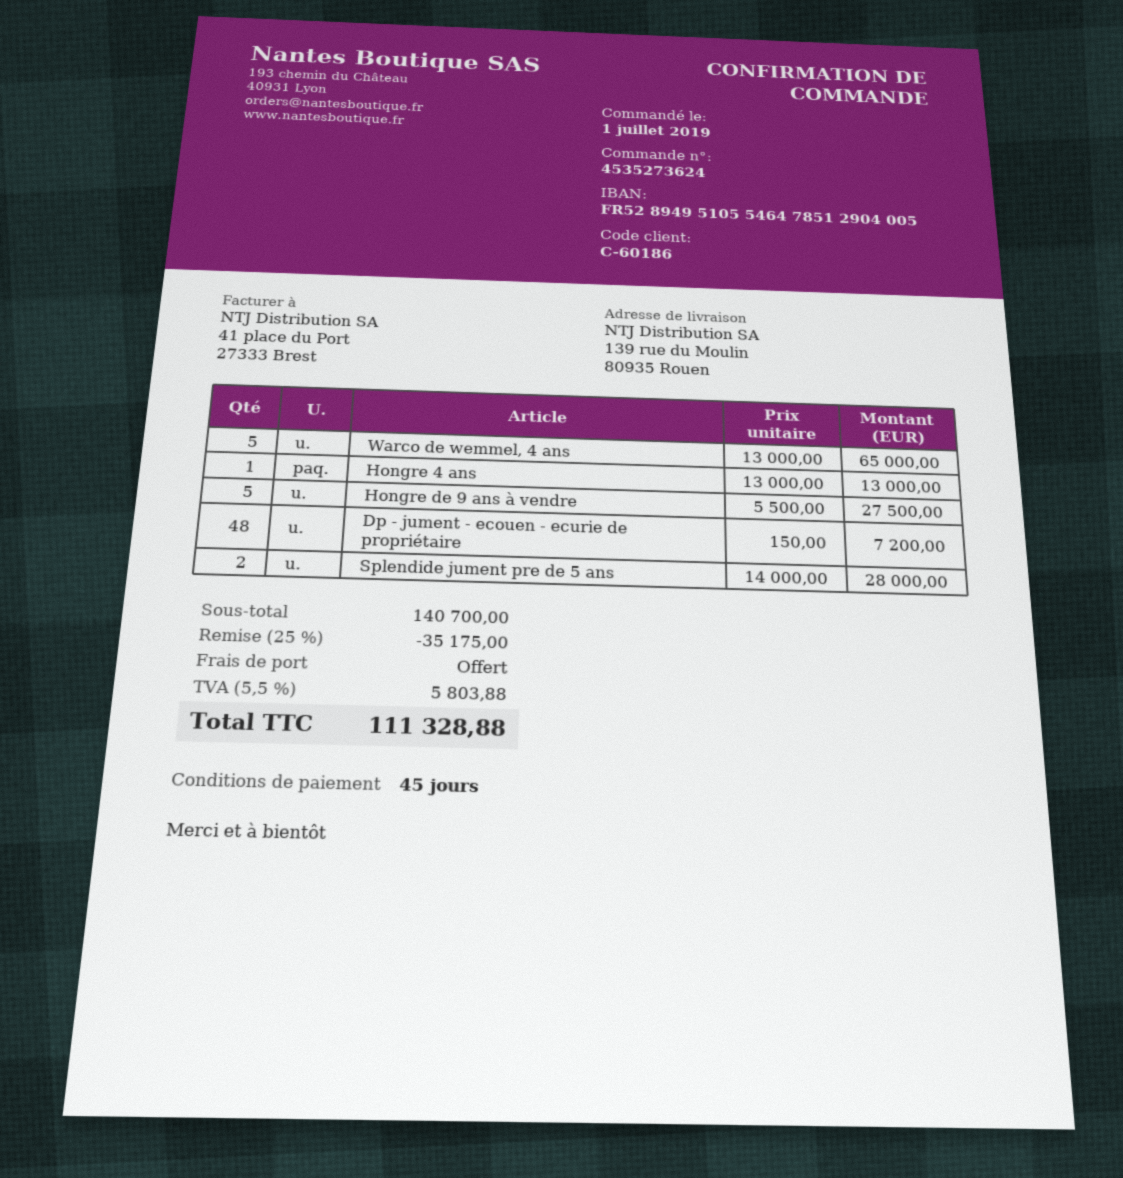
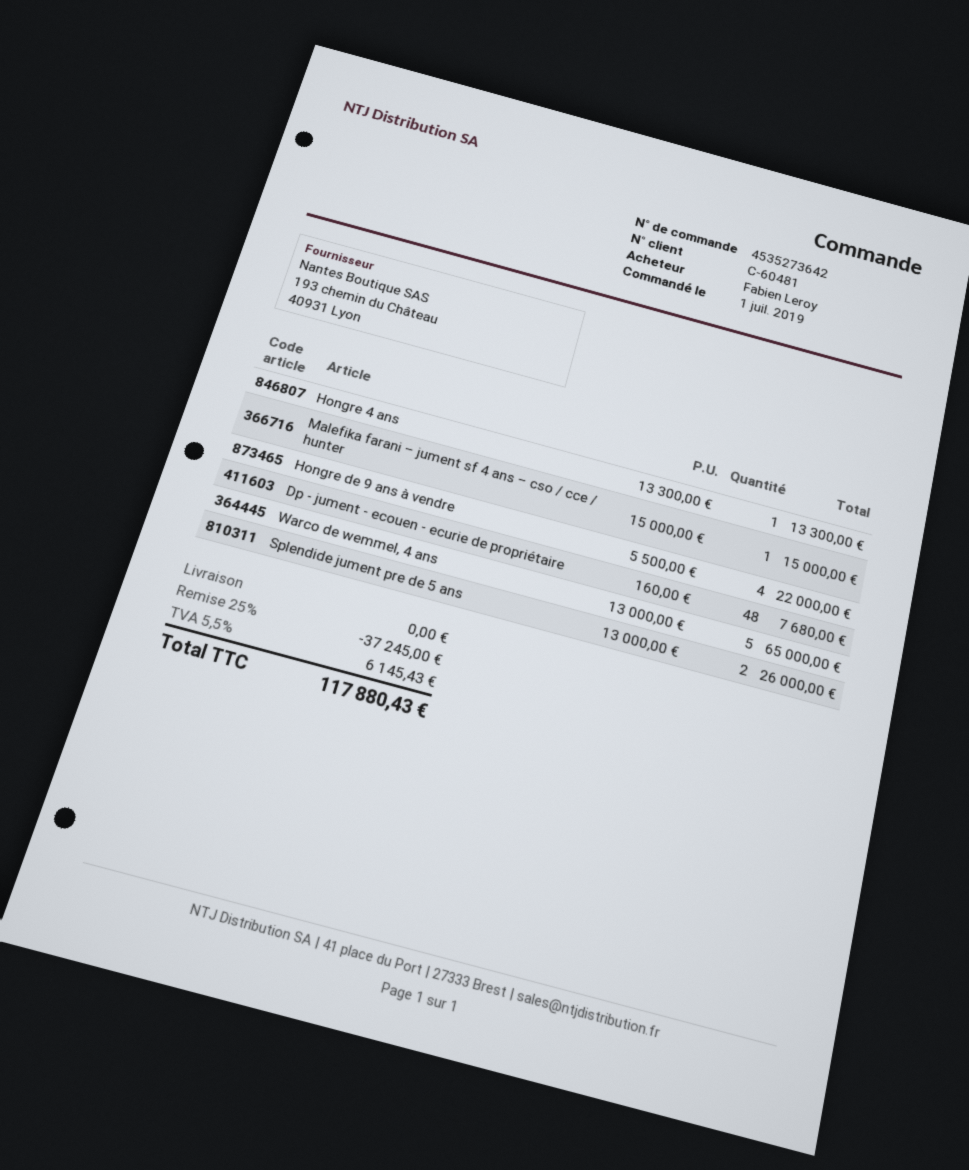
order number: 4535273624 -> 4535273642
customer number: C-60186 -> C-60481
Hongre 4 ans: 1 x 13000.00 = 13000.00 -> 1 x 13300.00 = 13300.00
Hongre de 9 ans à vendre: 5 x 5500.00 = 27500.00 -> 4 x 5500.00 = 22000.00
Dp - jument - ecouen - ecurie de propriétaire: 48 x 150.00 = 7200.00 -> 48 x 160.00 = 7680.00
Splendide jument pre de 5 ans: 2 x 14000.00 = 28000.00 -> 2 x 13000.00 = 26000.00
Malefika farani – jument sf 4 ans – cso / cce / hunter: none -> 1 x 15000.00 = 15000.00
discount: 25% = 35175.00 -> 25% = 37245.00
tax: 5.5% = 5803.88 -> 5.5% = 6145.43
total: 111328.88 -> 117880.43

